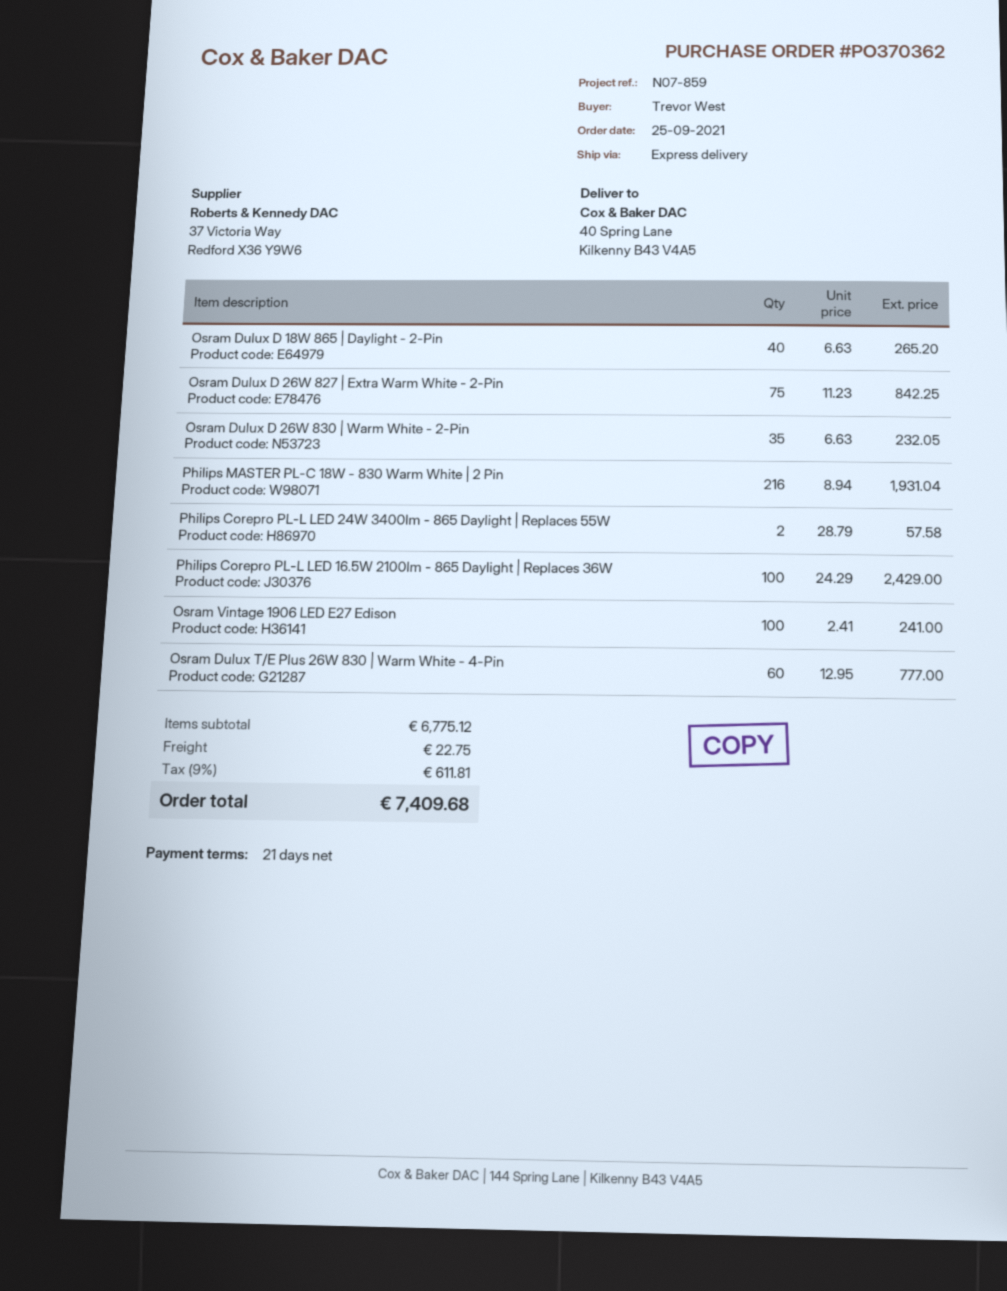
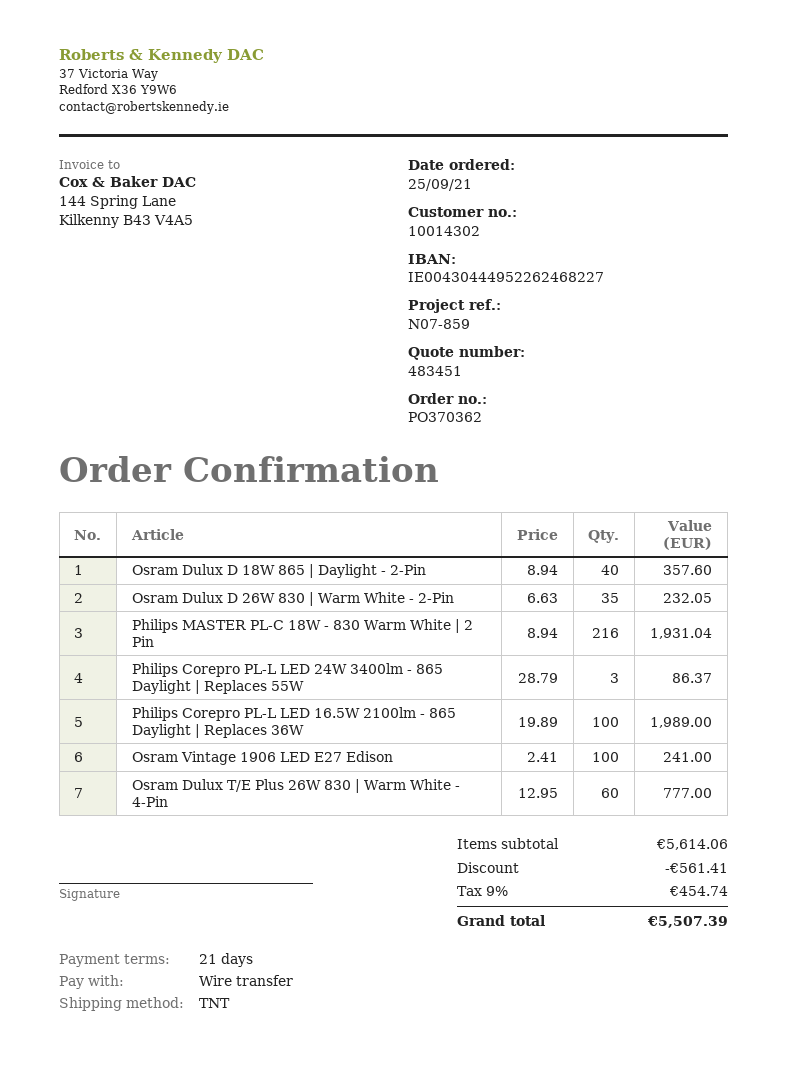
shipping method: express -> TNT
Osram Dulux D 18W 865 | Daylight - 2-Pin: 40 x 6.63 = 265.20 -> 40 x 8.94 = 357.60
Osram Dulux D 26W 827 | Extra Warm White - 2-Pin: 75 x 11.23 = 842.25 -> none
Philips Corepro PL-L LED 24W 3400lm - 865 Daylight | Replaces 55W: 2 x 28.79 = 57.58 -> 3 x 28.79 = 86.37
Philips Corepro PL-L LED 16.5W 2100lm - 865 Daylight | Replaces 36W: 100 x 24.29 = 2429.00 -> 100 x 19.89 = 1989.00
subtotal: 6775.12 -> 5614.06
discount: none -> 561.41
shipping: 22.75 -> none
tax: 9% = 611.81 -> 9% = 454.74
total: 7409.68 -> 5507.39

